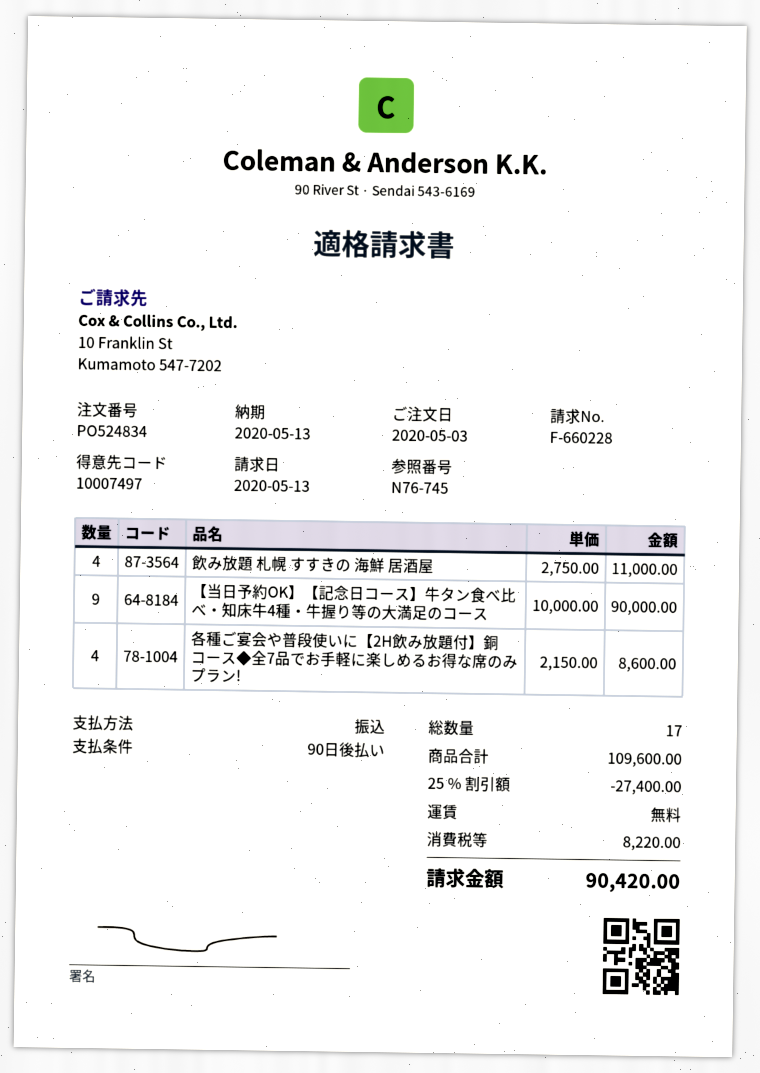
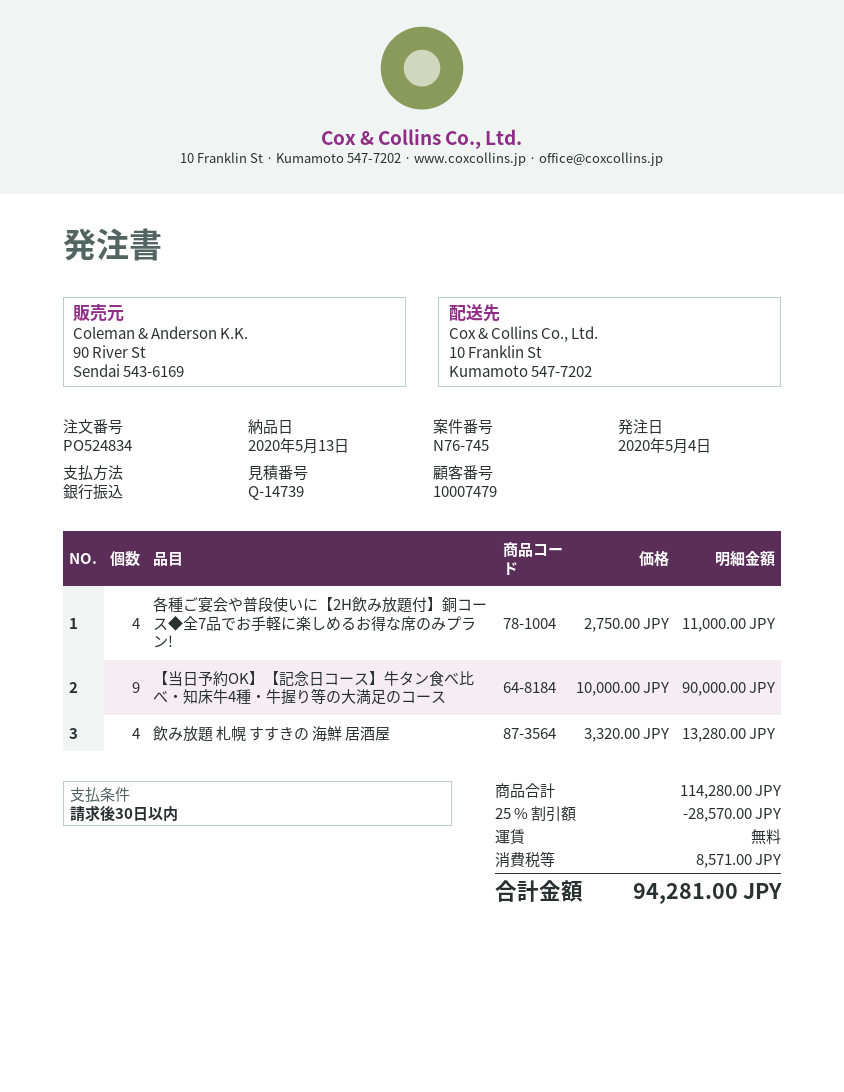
order date: 2020-05-03 -> 2020-05-04
payment terms: 90 days -> 30 days
customer number: 10007497 -> 10007479
飲み放題 札幌 すすきの 海鮮 居酒屋: 4 x 2750.00 = 11000.00 -> 4 x 3320.00 = 13280.00
各種ご宴会や普段使いに【2H飲み放題付】銅コース◆全7品でお手軽に楽しめるお得な席のみプラン!: 4 x 2150.00 = 8600.00 -> 4 x 2750.00 = 11000.00
subtotal: 109600.00 -> 114280.00
discount: 25% = 27400.00 -> 25% = 28570.00
tax: 8220.00 -> 8571.00
total: 90420.00 -> 94281.00

